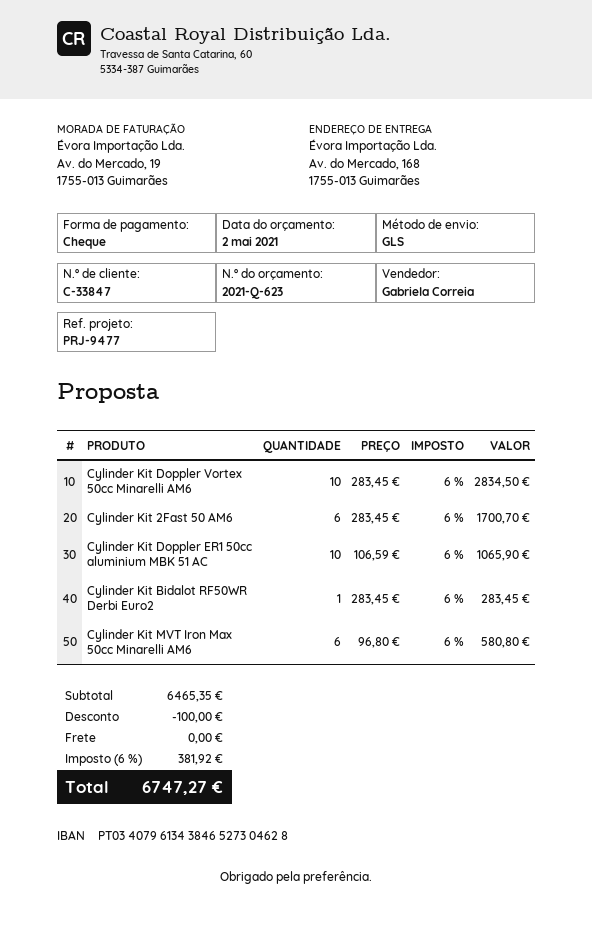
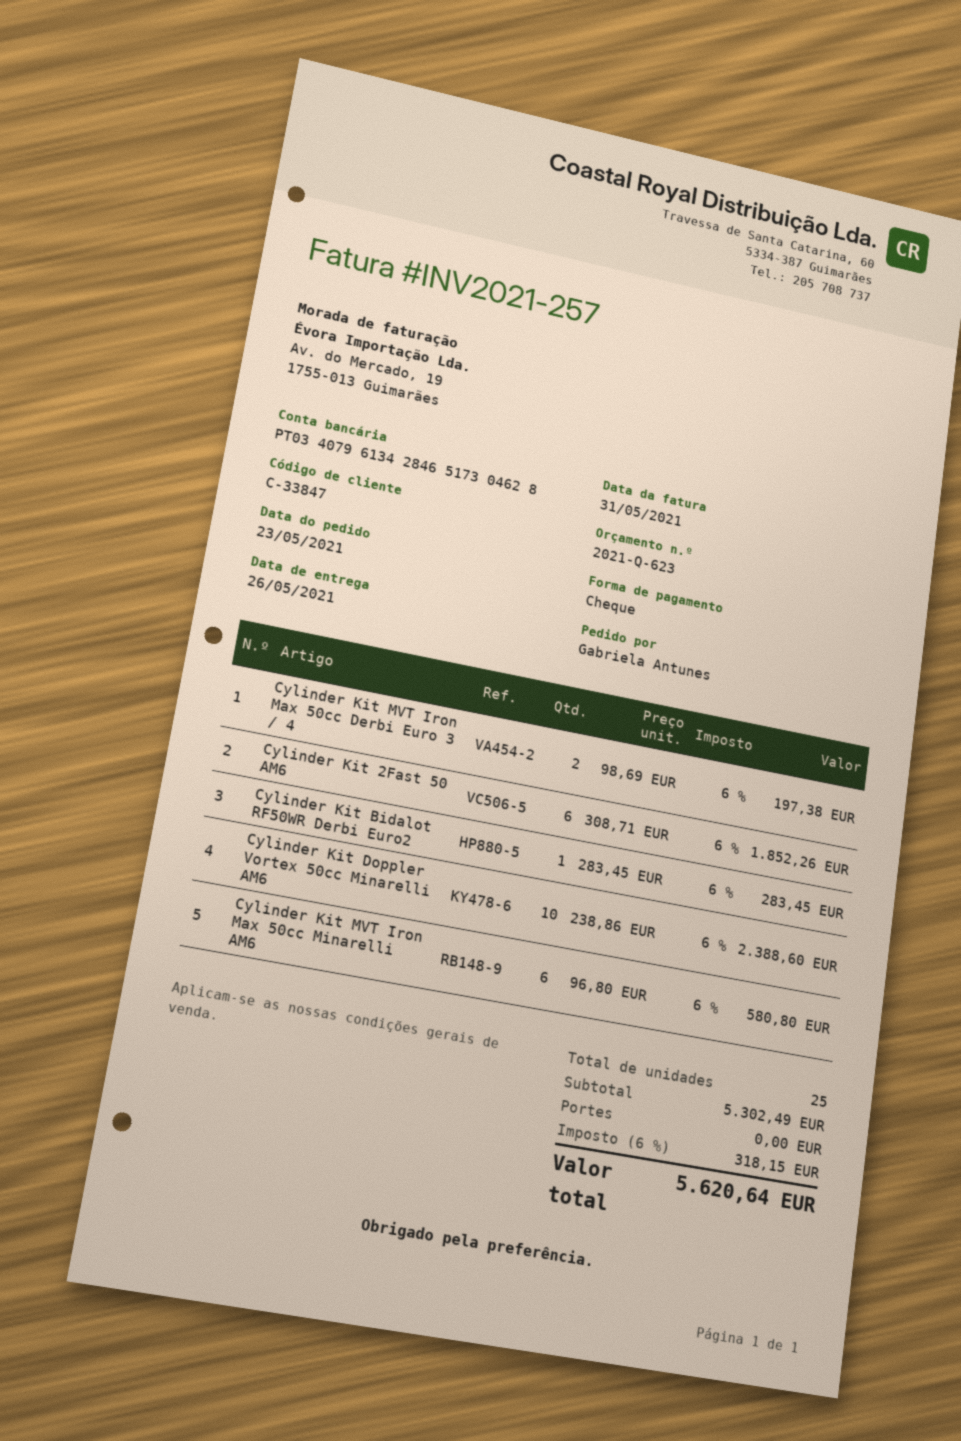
bank account: PT03407961343846527304628 -> PT03407961342846517304628
Cylinder Kit Doppler Vortex 50cc Minarelli AM6: 10 x 283.45 = 2834.50 -> 10 x 238.86 = 2388.60
Cylinder Kit 2Fast 50 AM6: 6 x 283.45 = 1700.70 -> 6 x 308.71 = 1852.26
Cylinder Kit Doppler ER1 50cc aluminium MBK 51 AC: 10 x 106.59 = 1065.90 -> none
Cylinder Kit MVT Iron Max 50cc Derbi Euro 3 / 4: none -> 2 x 98.69 = 197.38
subtotal: 6465.35 -> 5302.49
discount: 100.00 -> none
tax: 6% = 381.92 -> 6% = 318.15
total: 6747.27 -> 5620.64

